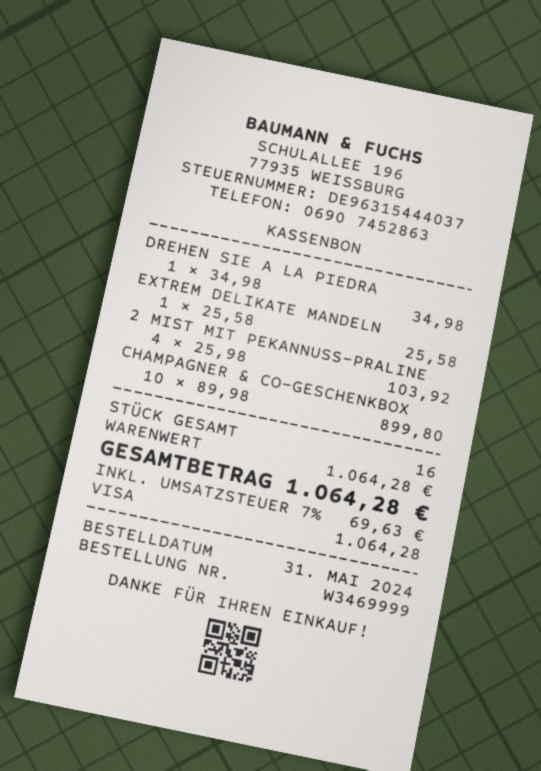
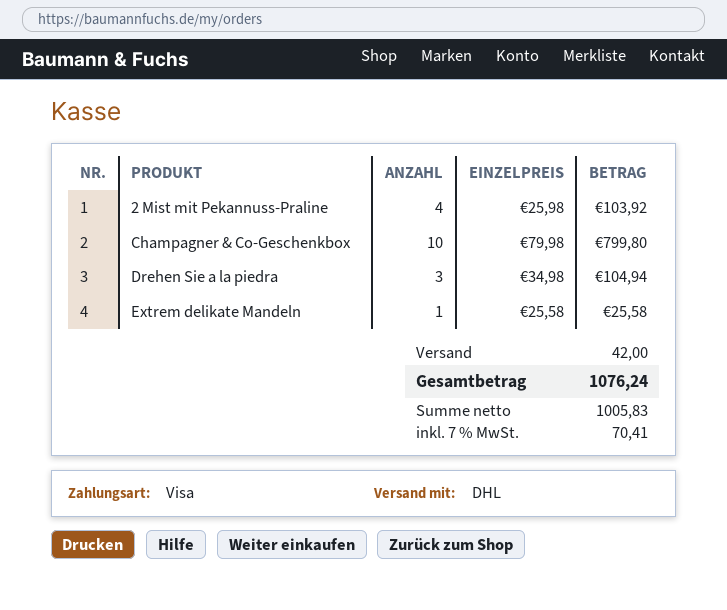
DREHEN SIE A LA PIEDRA: 1 x 34.98 = 34.98 -> 3 x 34.98 = 104.94
CHAMPAGNER & CO-GESCHENKBOX: 10 x 89.98 = 899.80 -> 10 x 79.98 = 799.80
shipping: none -> 42.00
tax: 7% = 69.63 -> 7% = 70.41
total: 1064.28 -> 1076.24

